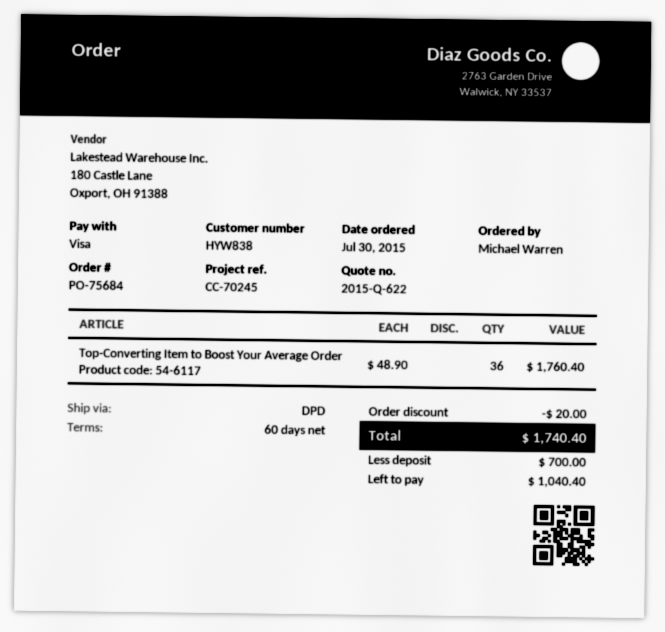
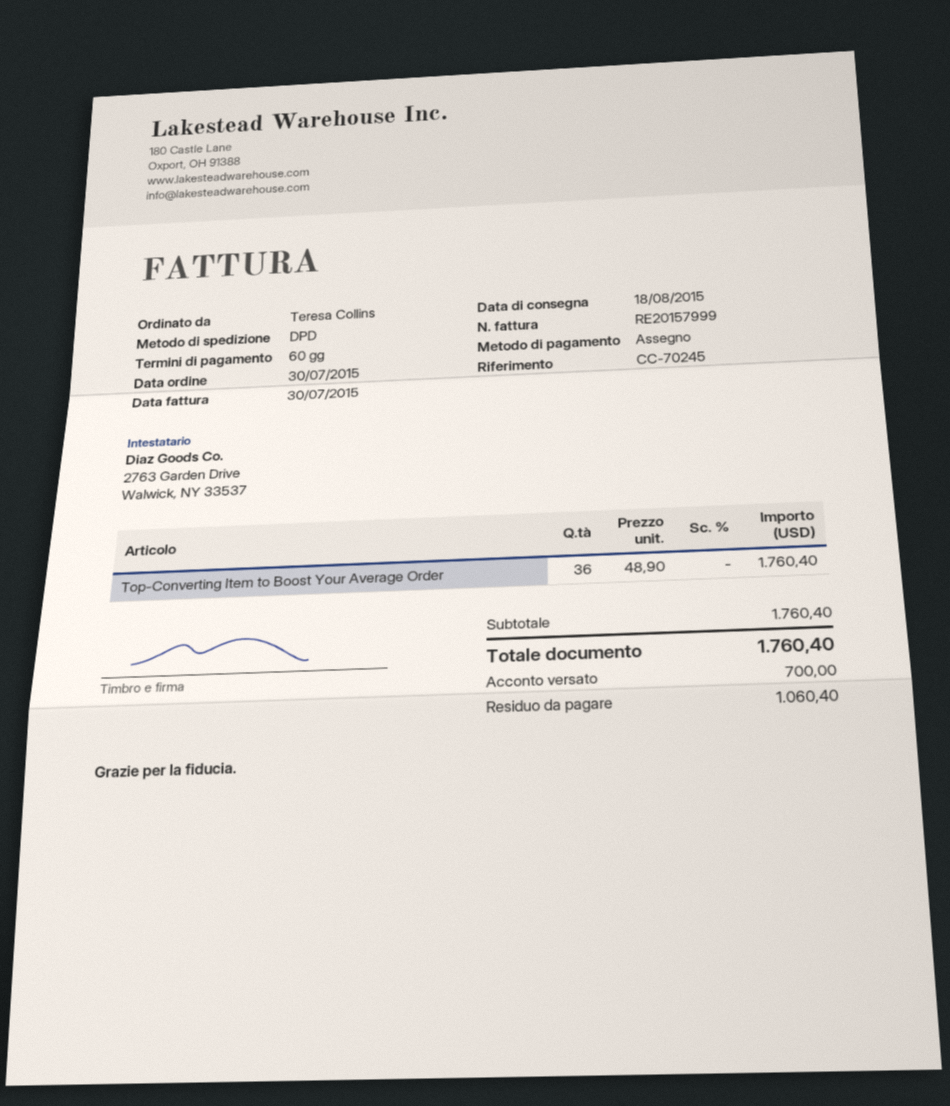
ordered by: Michael Warren -> Teresa Collins
payment method: Visa -> cheque
discount: 20.00 -> none
total: 1740.40 -> 1760.40
balance: 1040.40 -> 1060.40

